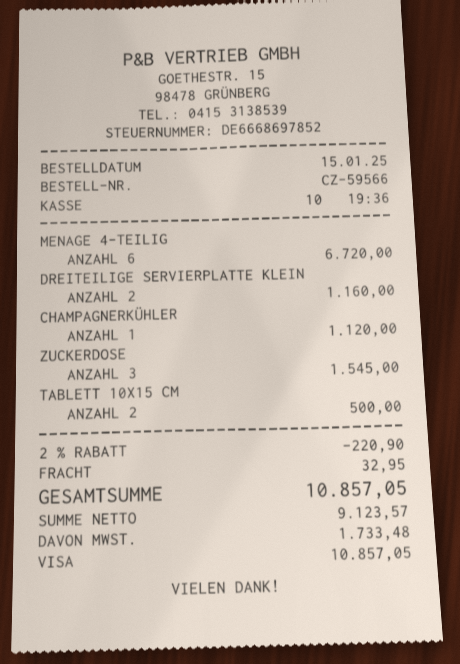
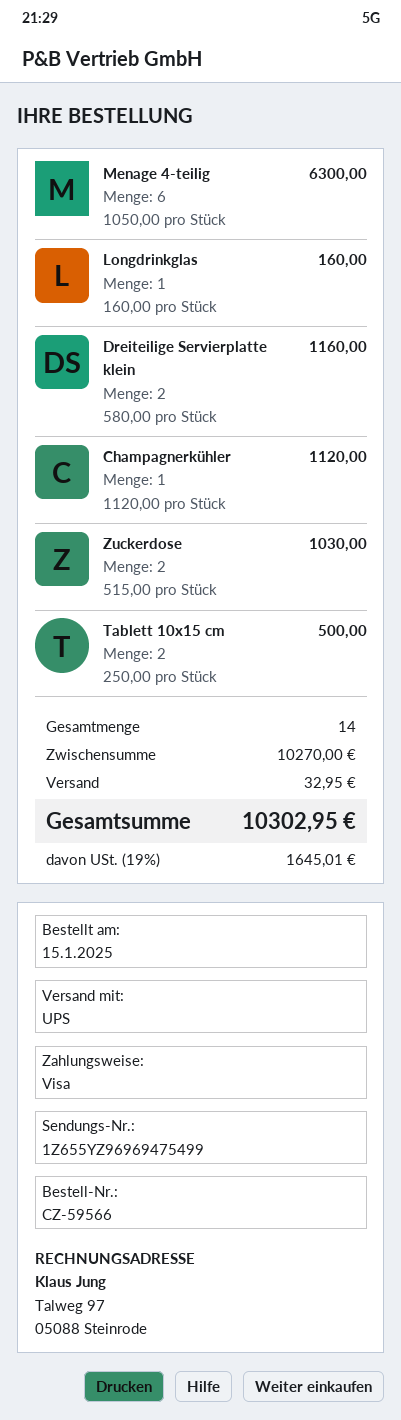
MENAGE 4-TEILIG: 6 for 6720.00 -> 6 for 6300.00
ZUCKERDOSE: 3 for 1545.00 -> 2 for 1030.00
Longdrinkglas: none -> 1 for 160.00
discount: 2% = 220.90 -> none
tax: 1733.48 -> 1645.01
total: 10857.05 -> 10302.95

